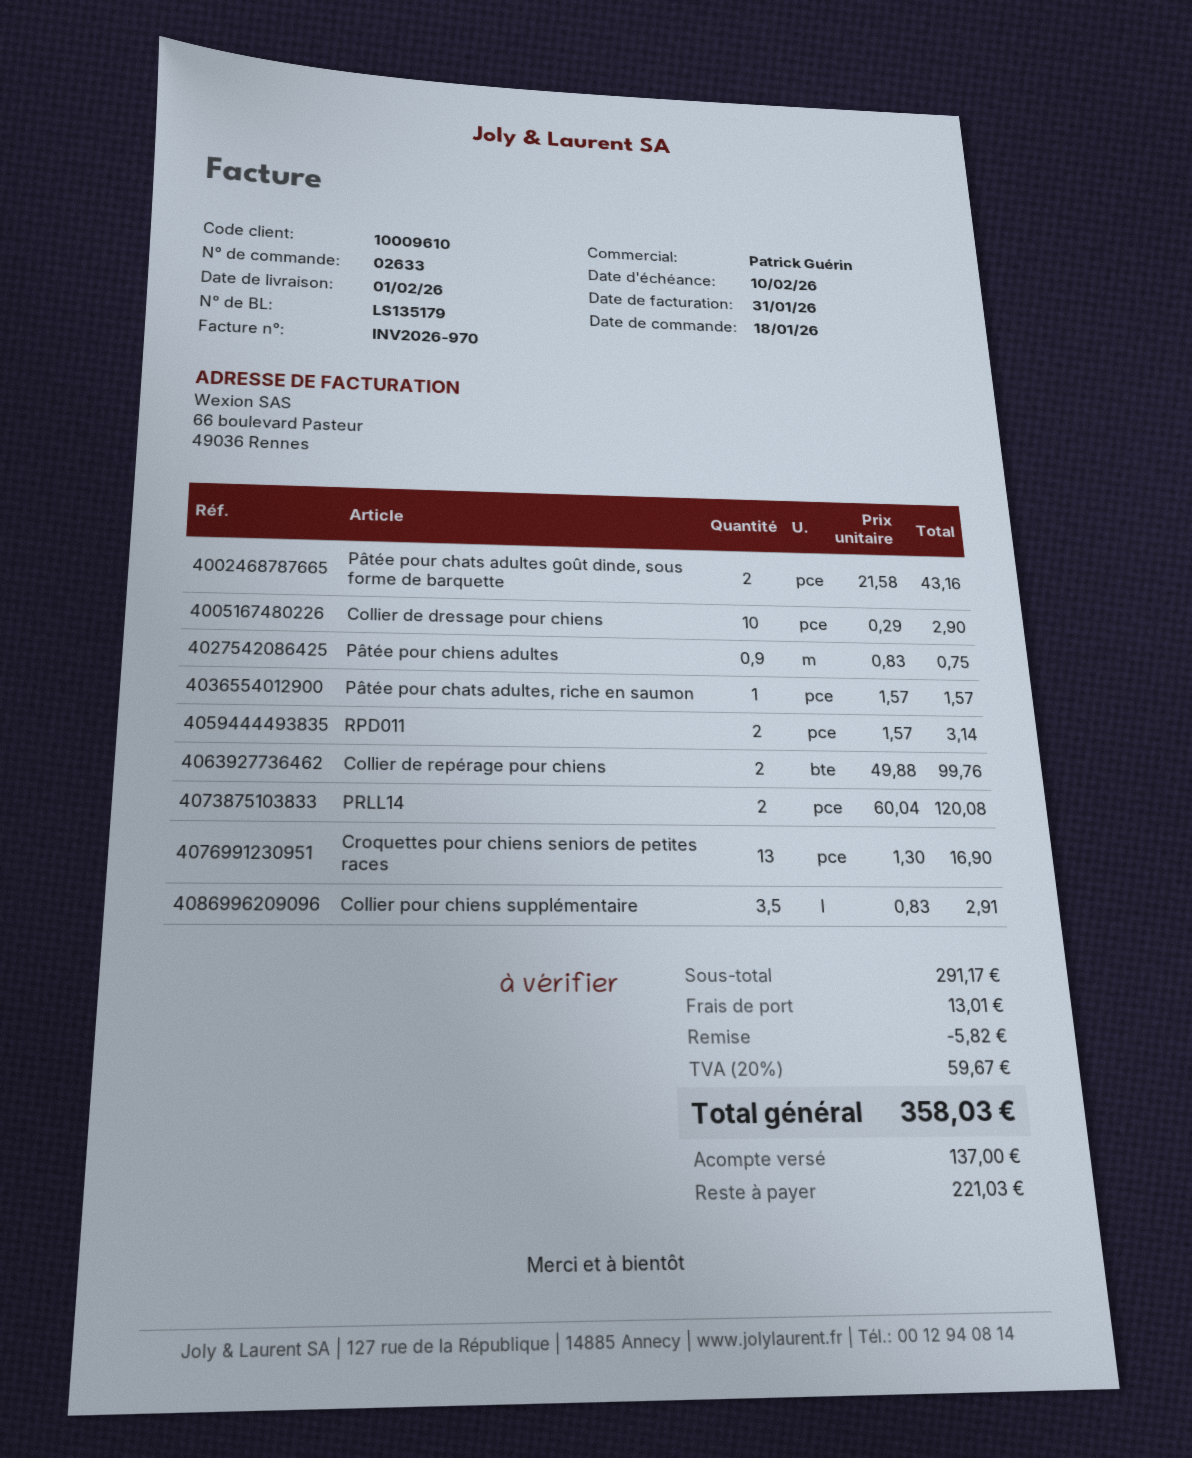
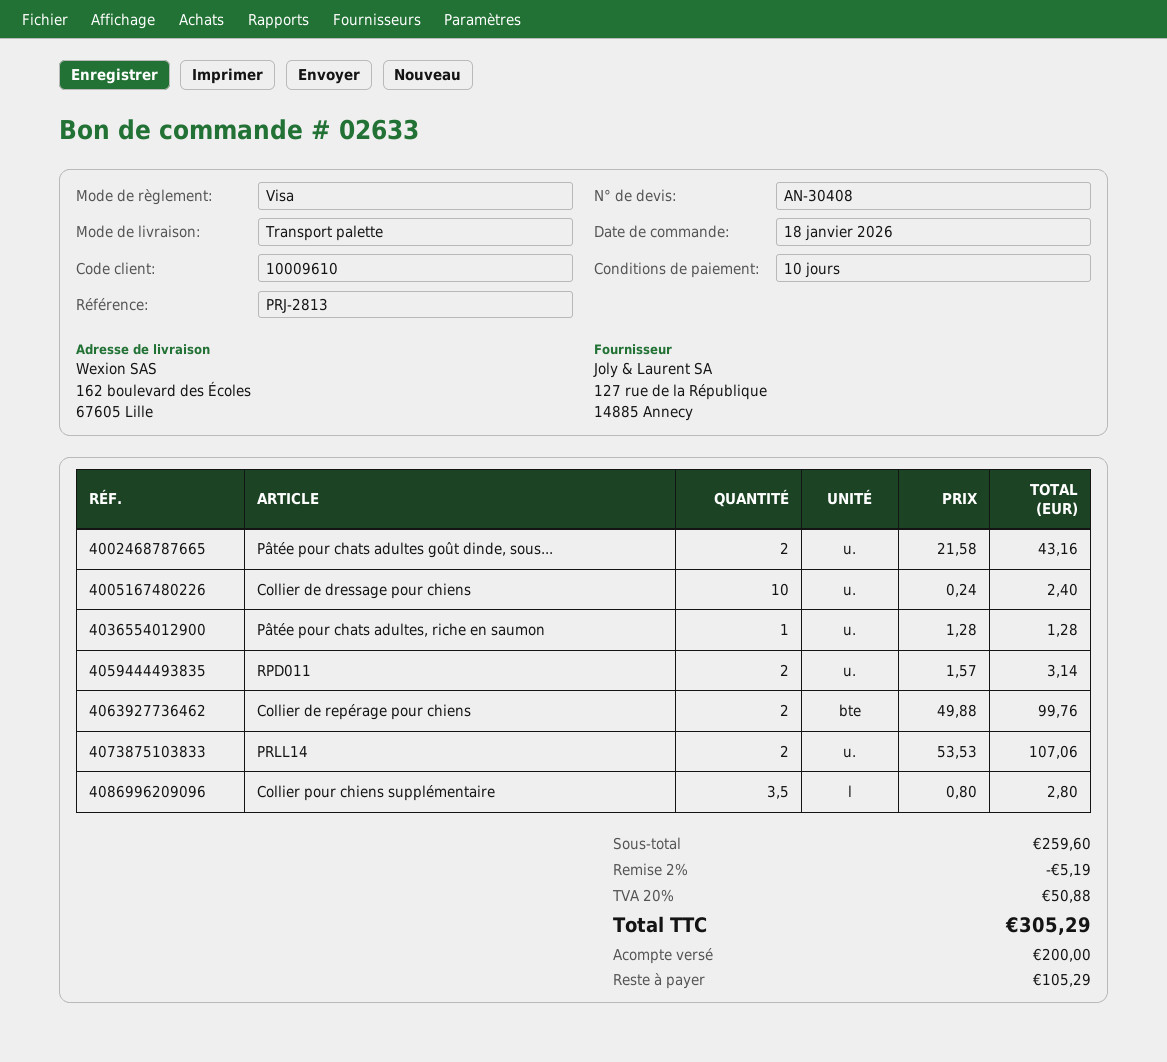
Collier de dressage pour chiens: 10 x 0.29 = 2.90 -> 10 x 0.24 = 2.40
Pâtée pour chiens adultes: 0.9 x 0.83 = 0.75 -> none
Pâtée pour chats adultes, riche en saumon: 1 x 1.57 = 1.57 -> 1 x 1.28 = 1.28
PRLL14: 2 x 60.04 = 120.08 -> 2 x 53.53 = 107.06
Croquettes pour chiens seniors de petites races: 13 x 1.30 = 16.90 -> none
Collier pour chiens supplémentaire: 3.5 x 0.83 = 2.91 -> 3.5 x 0.80 = 2.80
subtotal: 291.17 -> 259.60
discount: 5.82 -> 5.19
shipping: 13.01 -> none
tax: 20% = 59.67 -> 20% = 50.88
total: 358.03 -> 305.29
deposit: 137.00 -> 200.00
balance: 221.03 -> 105.29

